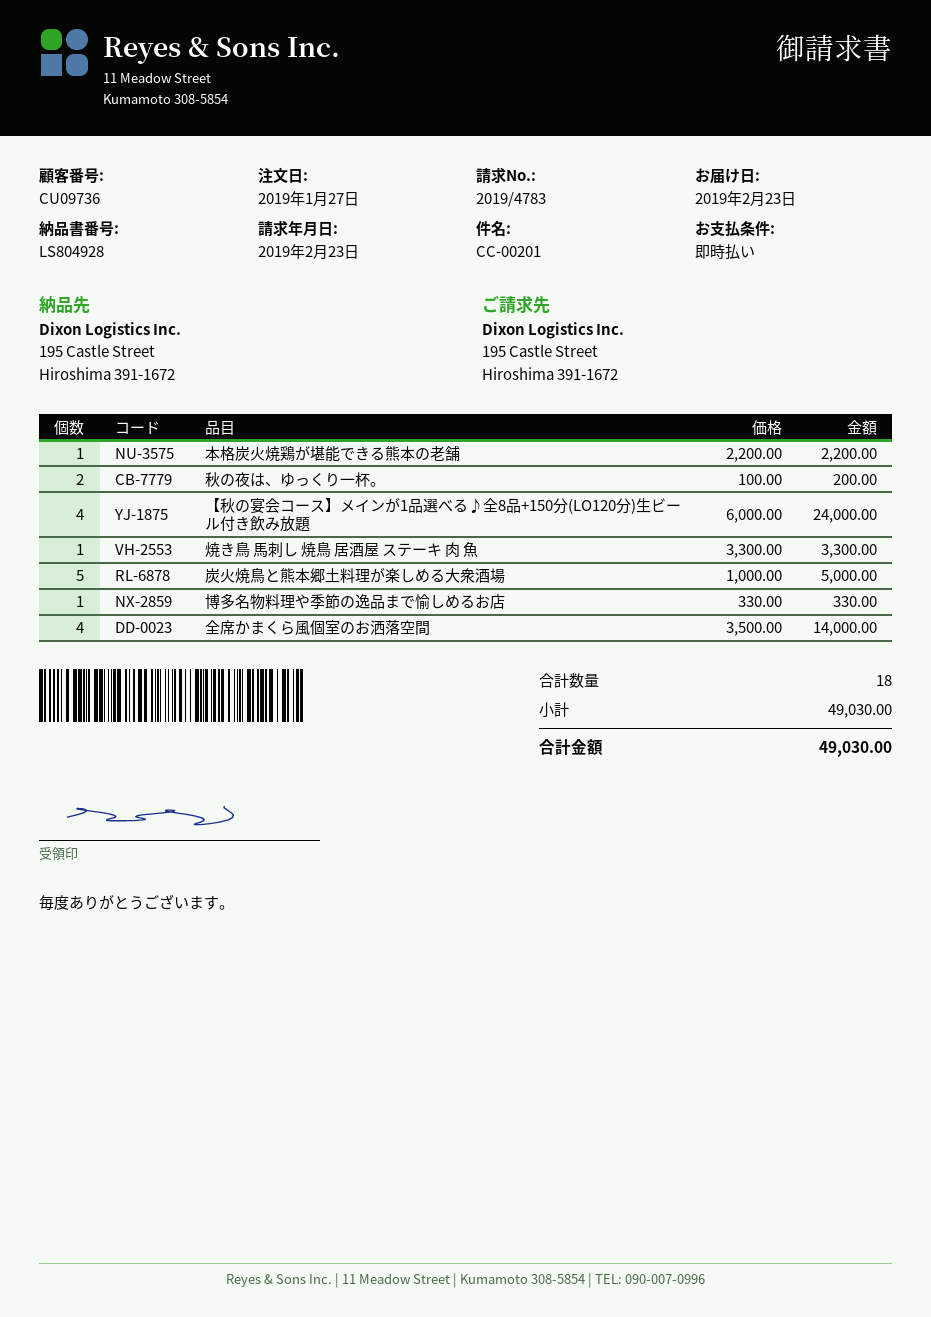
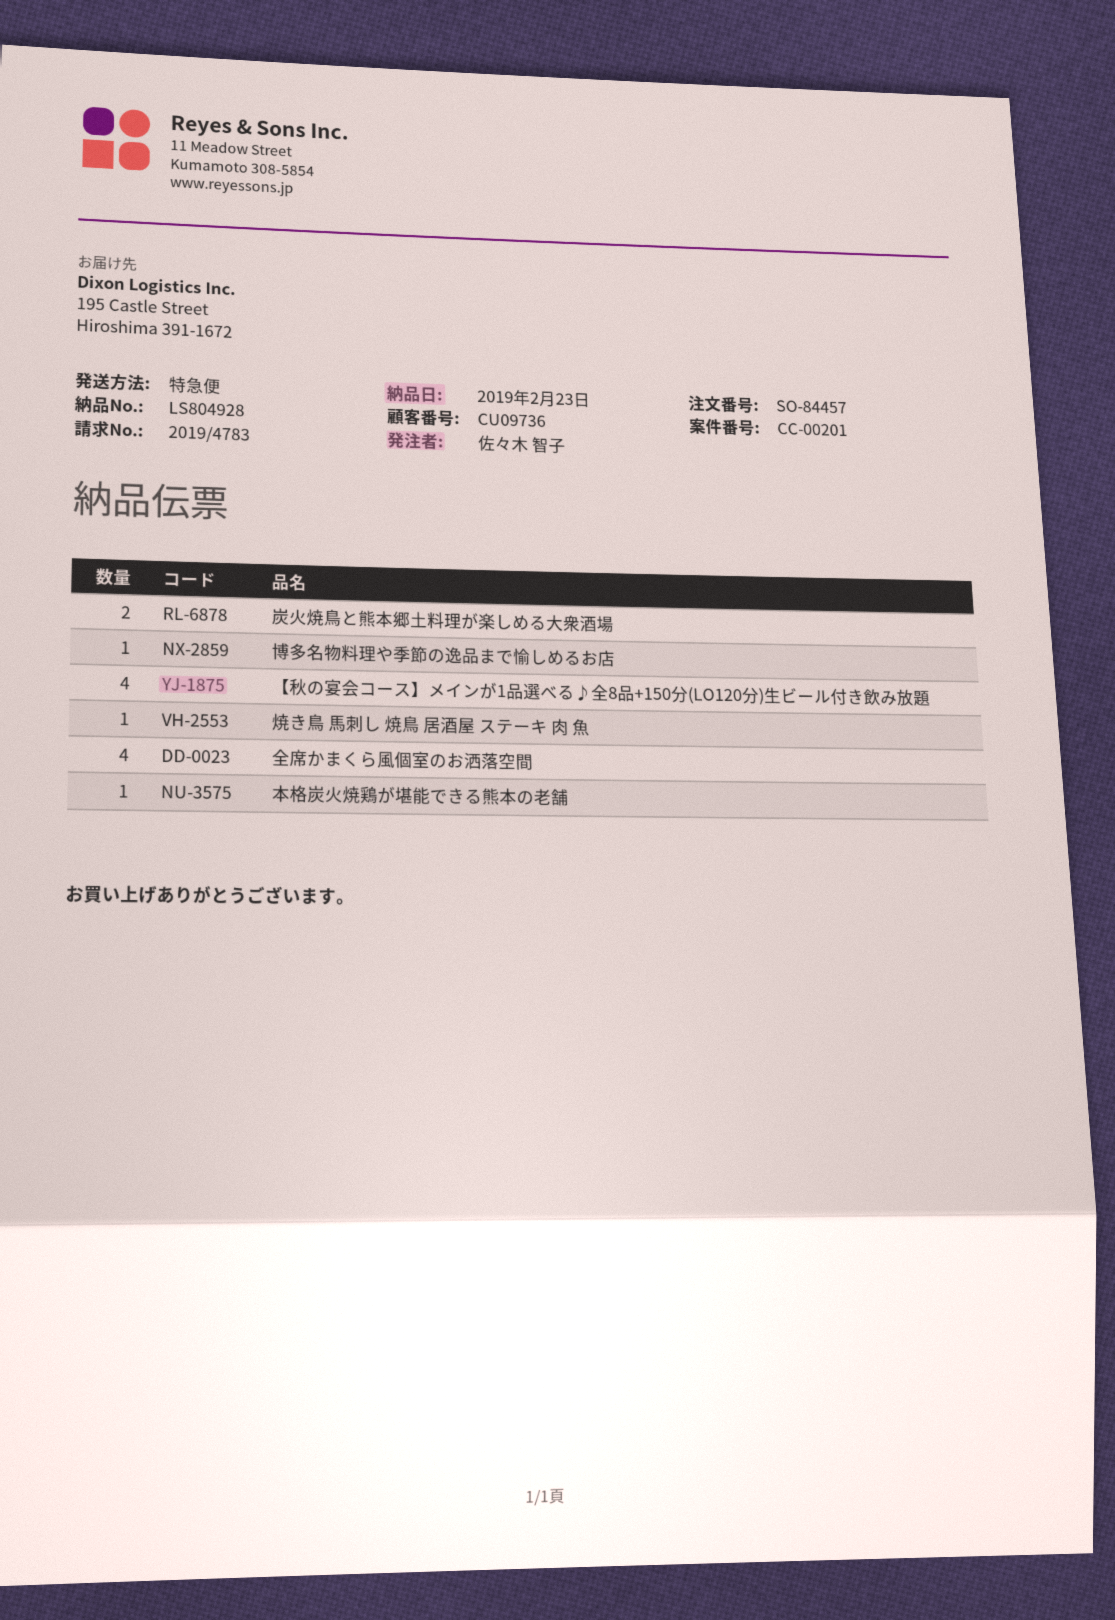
秋の夜は、ゆっくり一杯。: 2 -> none
炭火焼鳥と熊本郷土料理が楽しめる大衆酒場: 5 -> 2

